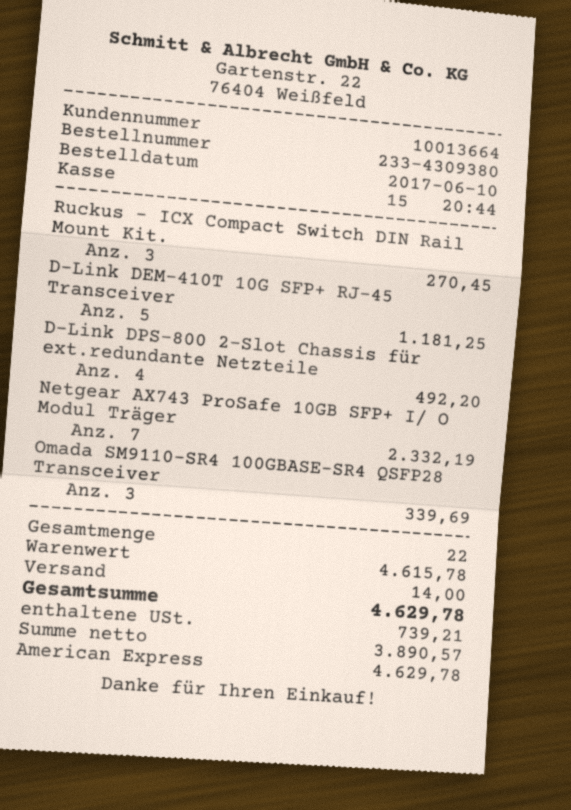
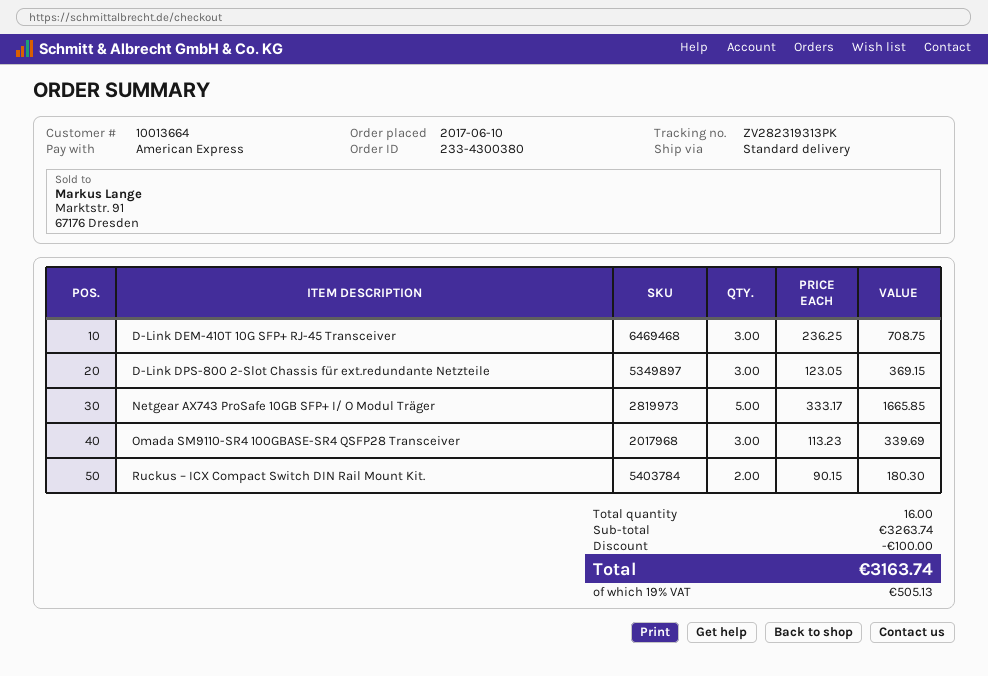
order number: 233-4309380 -> 233-4300380
Ruckus – ICX Compact Switch DIN Rail Mount Kit.: 3 for 270.45 -> 2 for 180.30
D-Link DEM-410T 10G SFP+ RJ-45 Transceiver: 5 for 1181.25 -> 3 for 708.75
D-Link DPS-800 2-Slot Chassis für ext.redundante Netzteile: 4 for 492.20 -> 3 for 369.15
Netgear AX743 ProSafe 10GB SFP+ I/ O Modul Träger: 7 for 2332.19 -> 5 for 1665.85
total quantity: 22 -> 16
subtotal: 4615.78 -> 3263.74
discount: none -> 100.00
shipping: 14.00 -> none
tax: 739.21 -> 505.13
total: 4629.78 -> 3163.74

